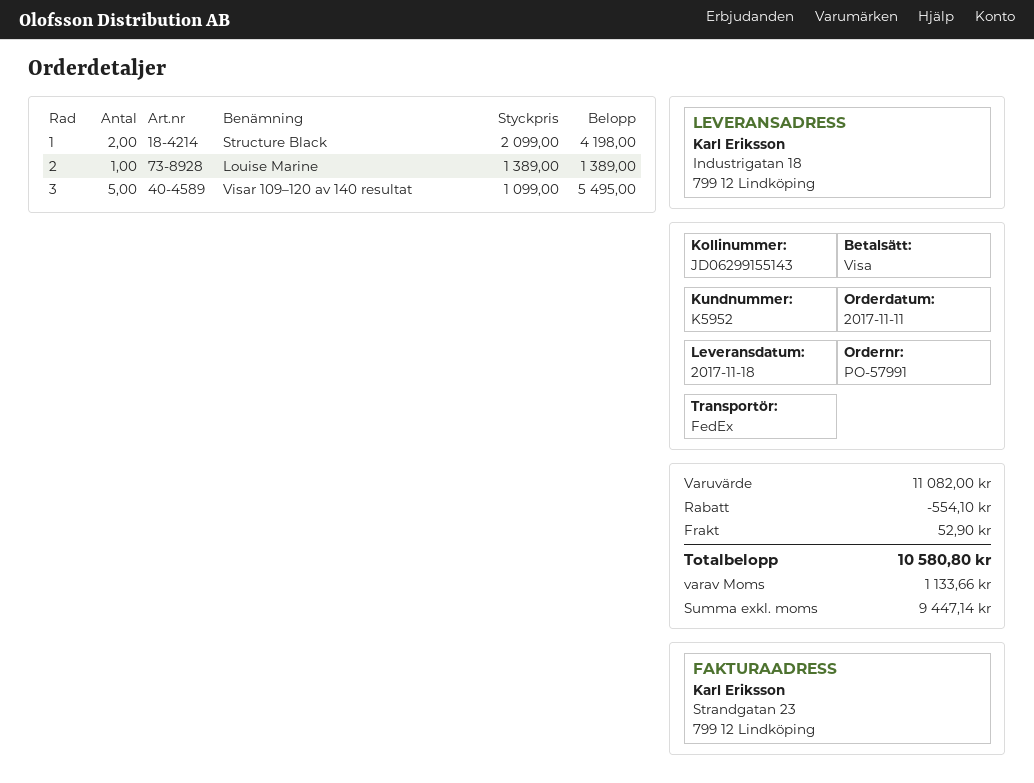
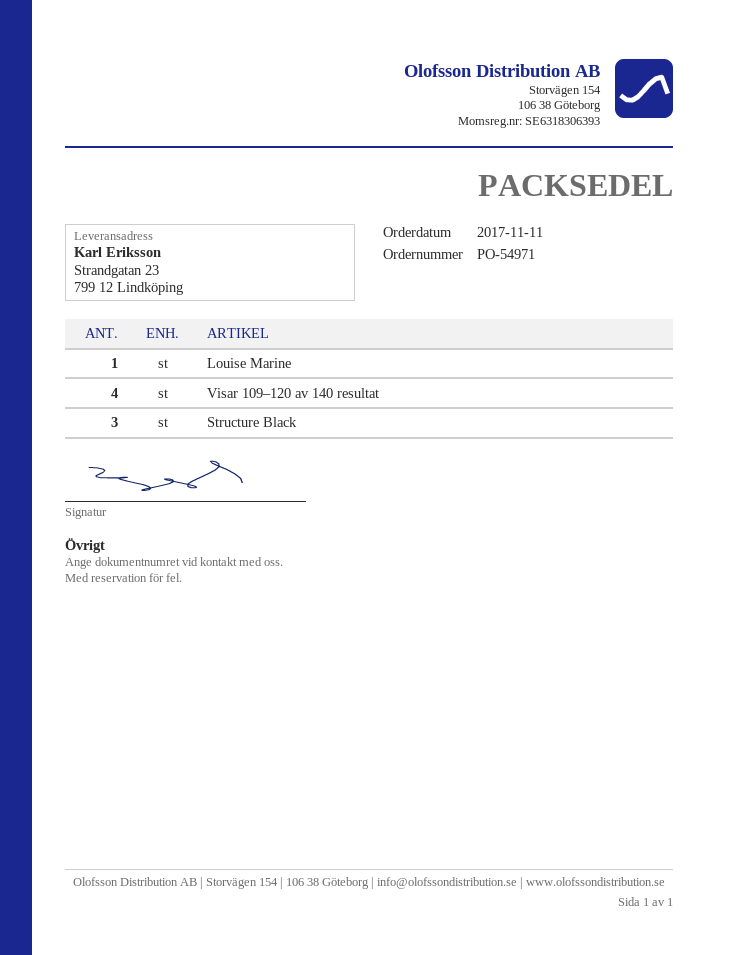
order number: PO-57991 -> PO-54971
ship to: Industrigatan 18, 799 12 Lindköping -> Strandgatan 23, 799 12 Lindköping
Structure Black: 2 -> 3
Visar 109–120 av 140 resultat: 5 -> 4

